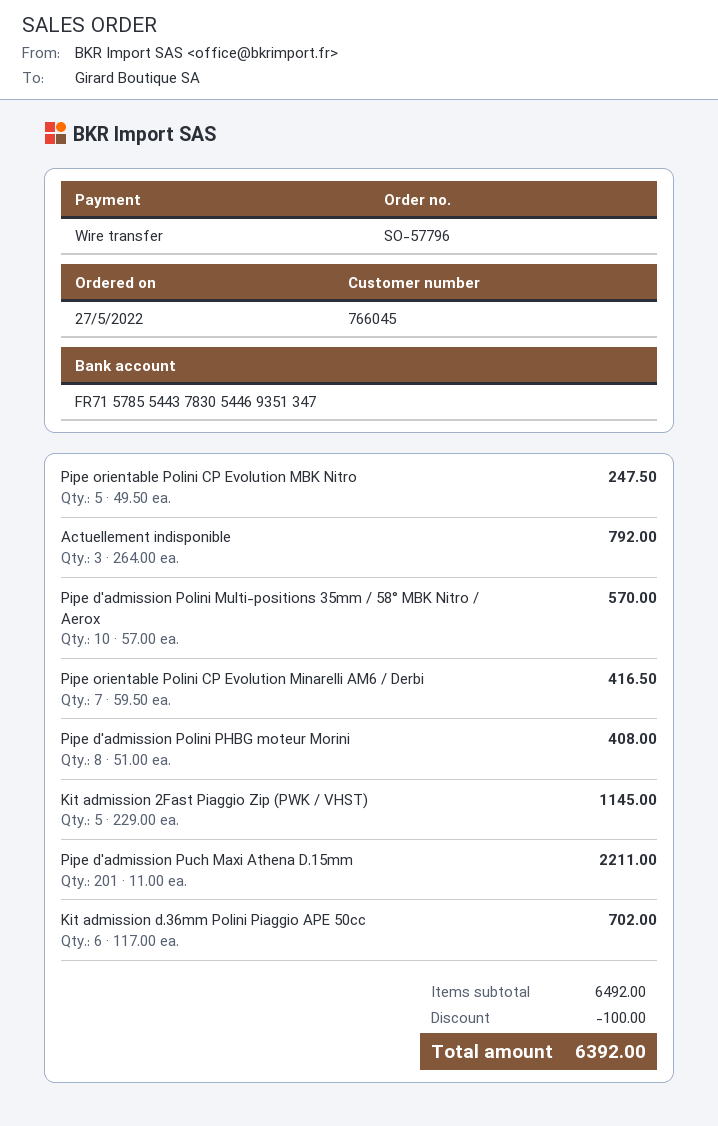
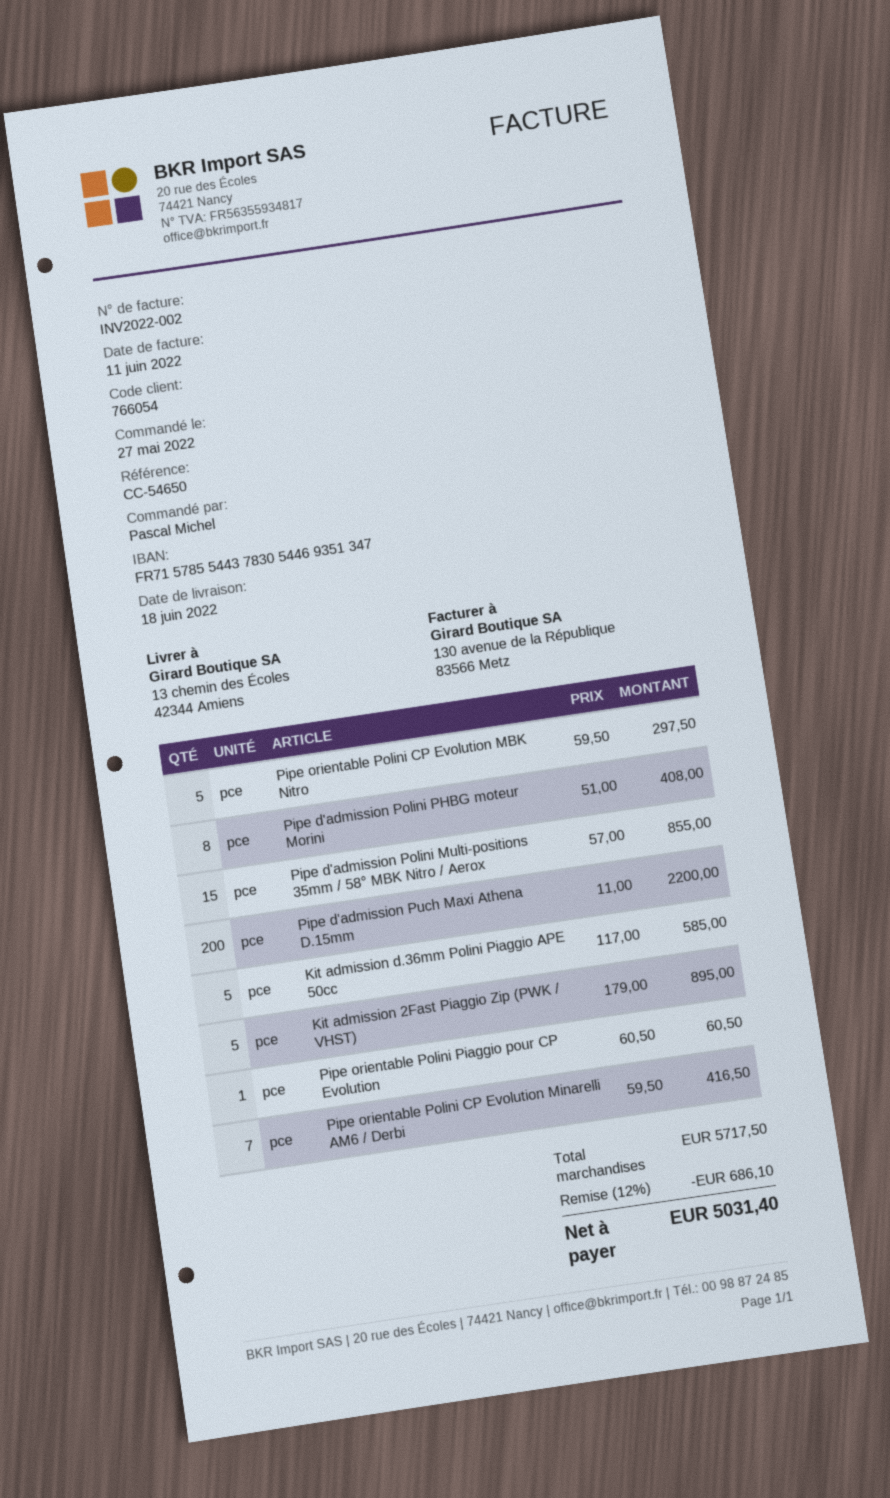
customer number: 766045 -> 766054
Pipe orientable Polini CP Evolution MBK Nitro: 5 x 49.50 = 247.50 -> 5 x 59.50 = 297.50
Actuellement indisponible: 3 x 264.00 = 792.00 -> none
Pipe d'admission Polini Multi-positions 35mm / 58° MBK Nitro / Aerox: 10 x 57.00 = 570.00 -> 15 x 57.00 = 855.00
Kit admission 2Fast Piaggio Zip (PWK / VHST): 5 x 229.00 = 1145.00 -> 5 x 179.00 = 895.00
Pipe d'admission Puch Maxi Athena D.15mm: 201 x 11.00 = 2211.00 -> 200 x 11.00 = 2200.00
Kit admission d.36mm Polini Piaggio APE 50cc: 6 x 117.00 = 702.00 -> 5 x 117.00 = 585.00
Pipe orientable Polini Piaggio pour CP Evolution: none -> 1 x 60.50 = 60.50
subtotal: 6492.00 -> 5717.50
discount: 100.00 -> 686.10
total: 6392.00 -> 5031.40

